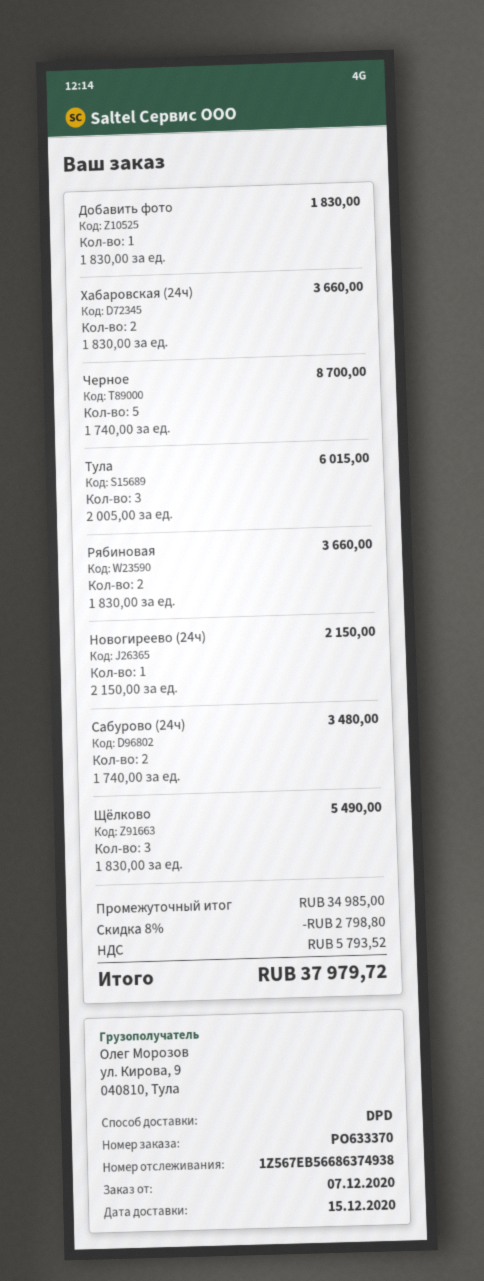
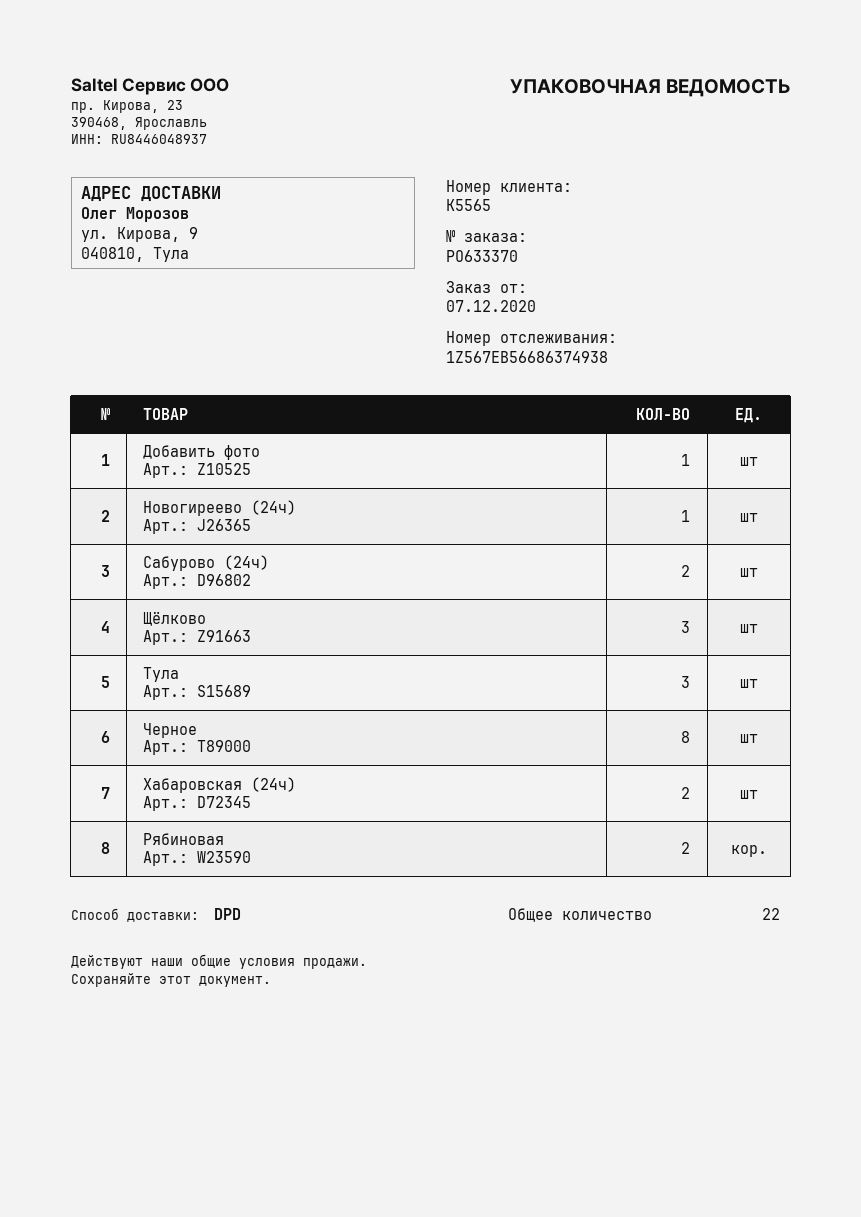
Черное: 5 -> 8

